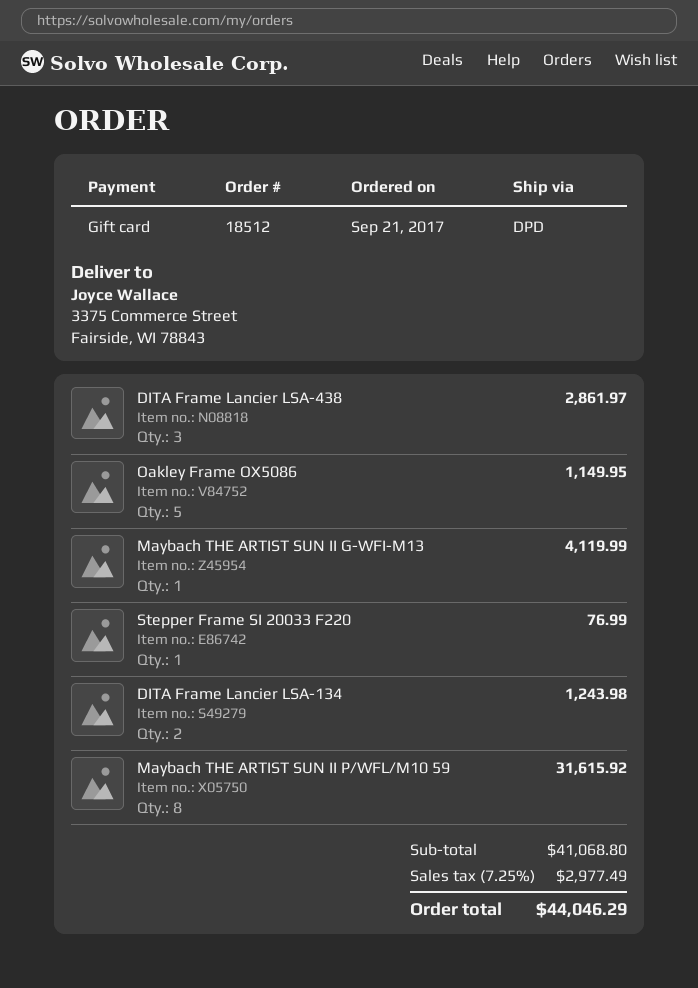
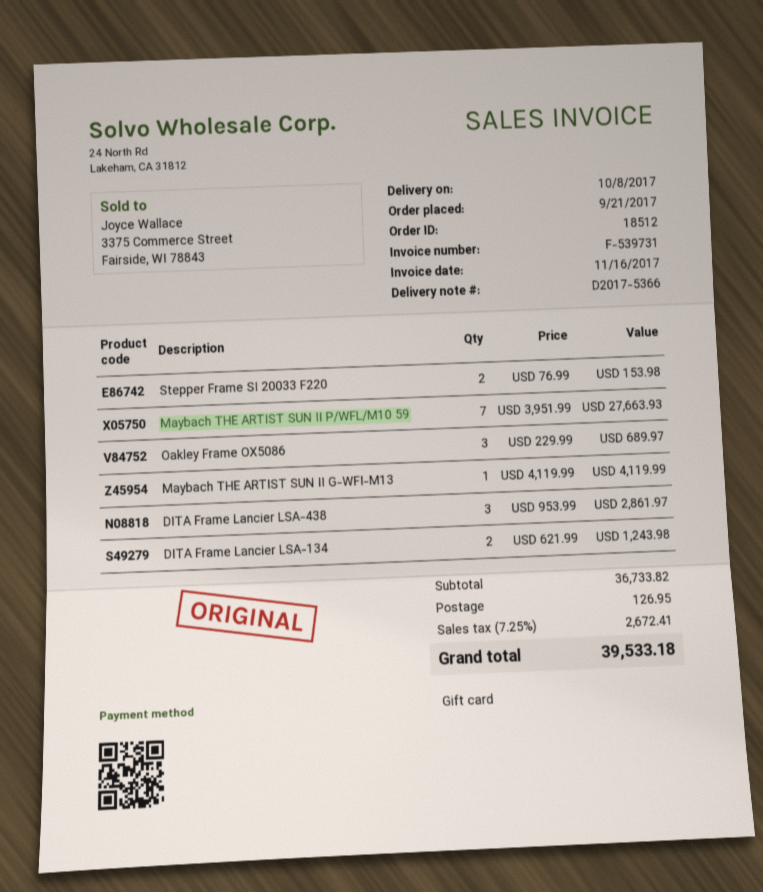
Oakley Frame OX5086: 5 for 1149.95 -> 3 for 689.97
Stepper Frame SI 20033 F220: 1 for 76.99 -> 2 for 153.98
Maybach THE ARTIST SUN II P/WFL/M10 59: 8 for 31615.92 -> 7 for 27663.93
subtotal: 41068.80 -> 36733.82
shipping: none -> 126.95
tax: 7.25% = 2977.49 -> 7.25% = 2672.41
total: 44046.29 -> 39533.18

